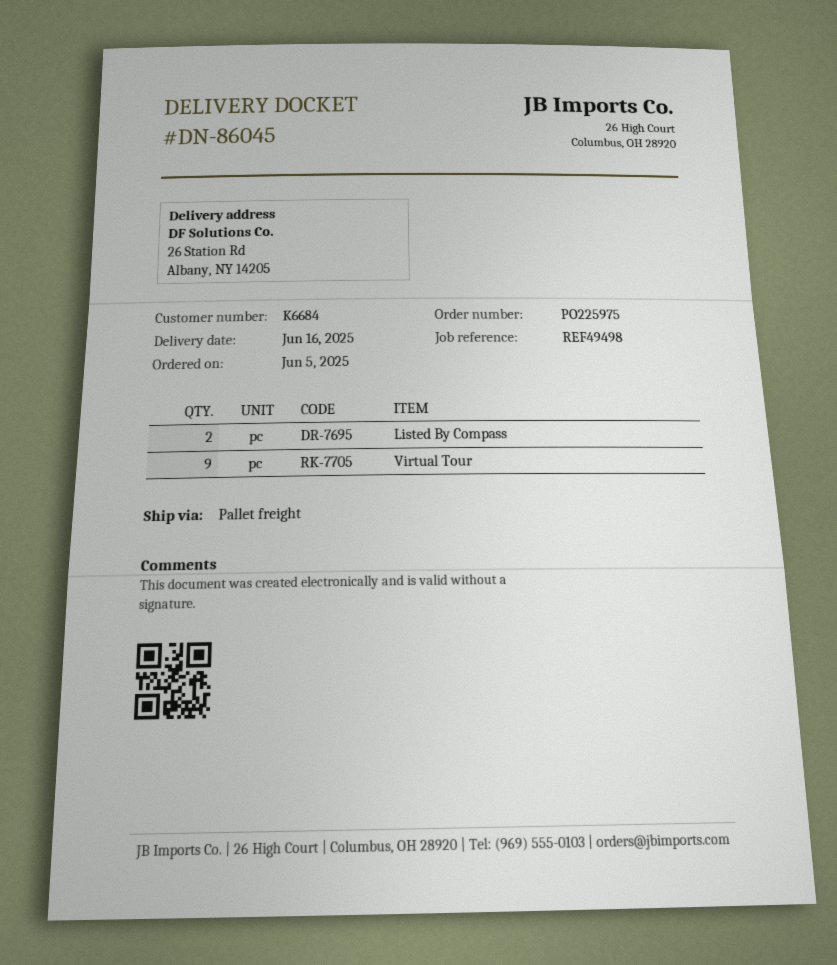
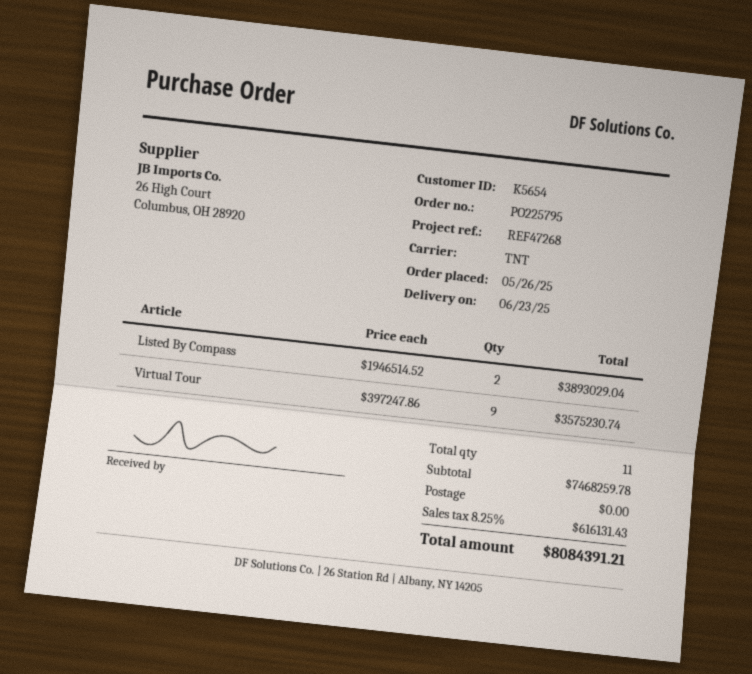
order number: PO225975 -> PO225795
order date: 2025-06-05 -> 2025-05-26
delivery date: 2025-06-16 -> 2025-06-23
customer number: K6684 -> K5654
reference: REF49498 -> REF47268
shipping method: pallet freight -> TNT

